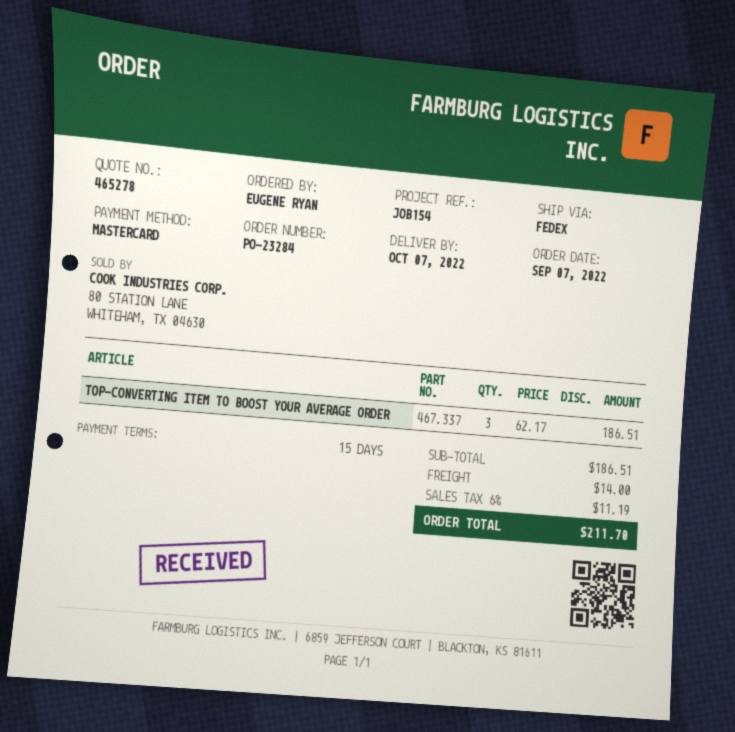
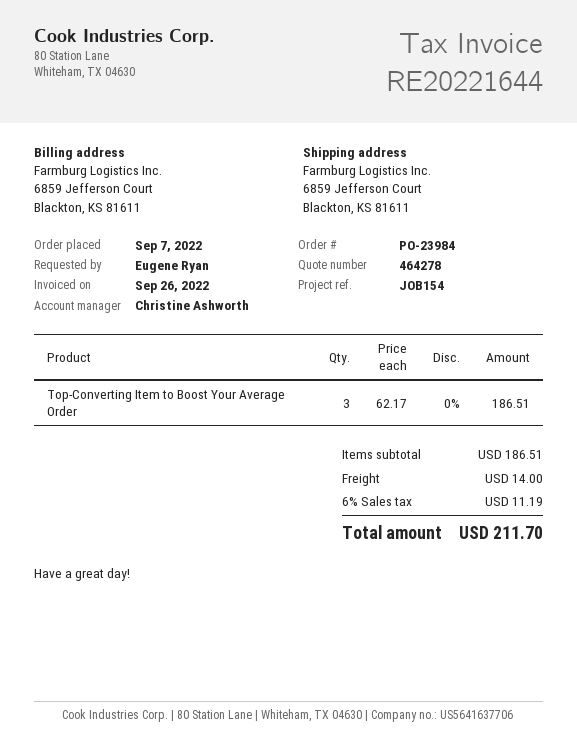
quote number: 465278 -> 464278
order number: PO-23284 -> PO-23984

